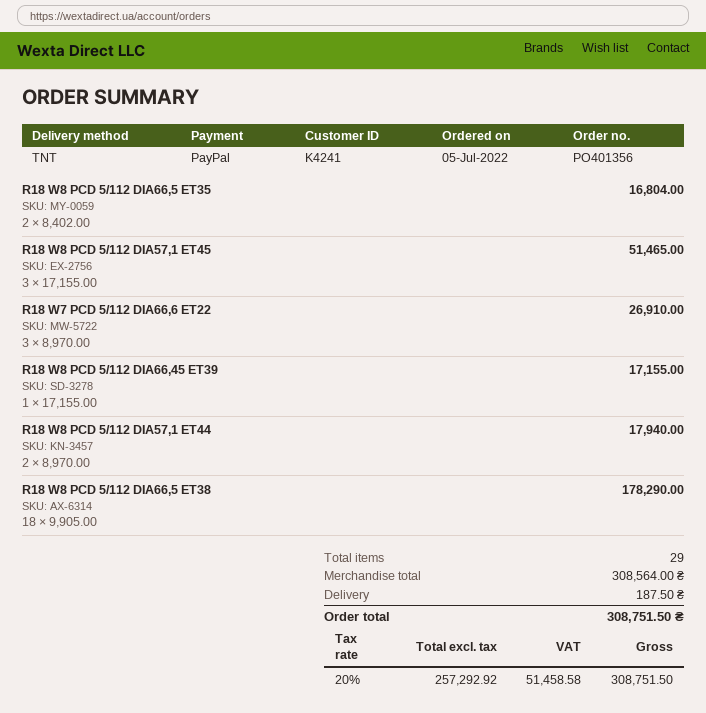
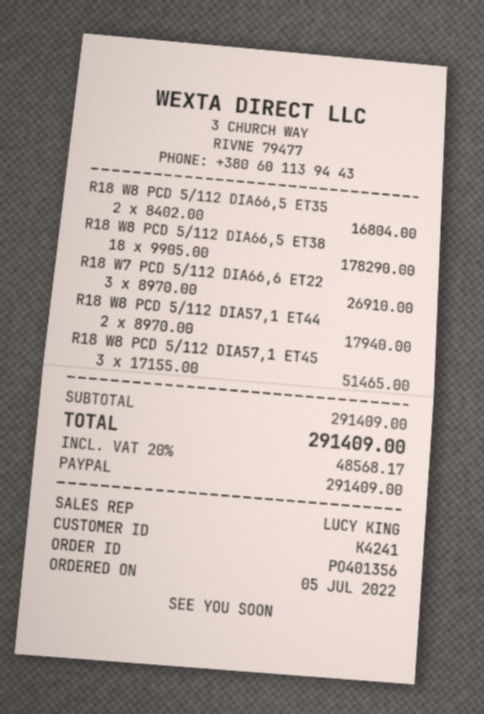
R18 W8 PCD 5/112 DIA66,45 ET39: 1 x 17155.00 = 17155.00 -> none
subtotal: 308564.00 -> 291409.00
shipping: 187.50 -> none
tax: 20% = 51458.58 -> 20% = 48568.17
total: 308751.50 -> 291409.00

